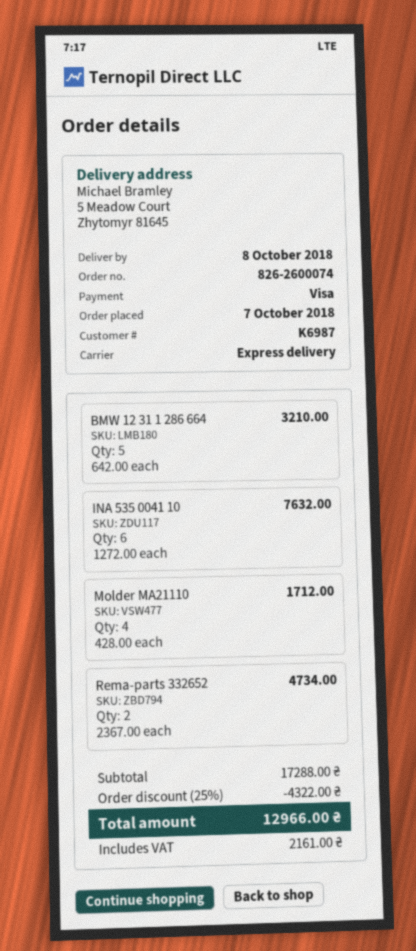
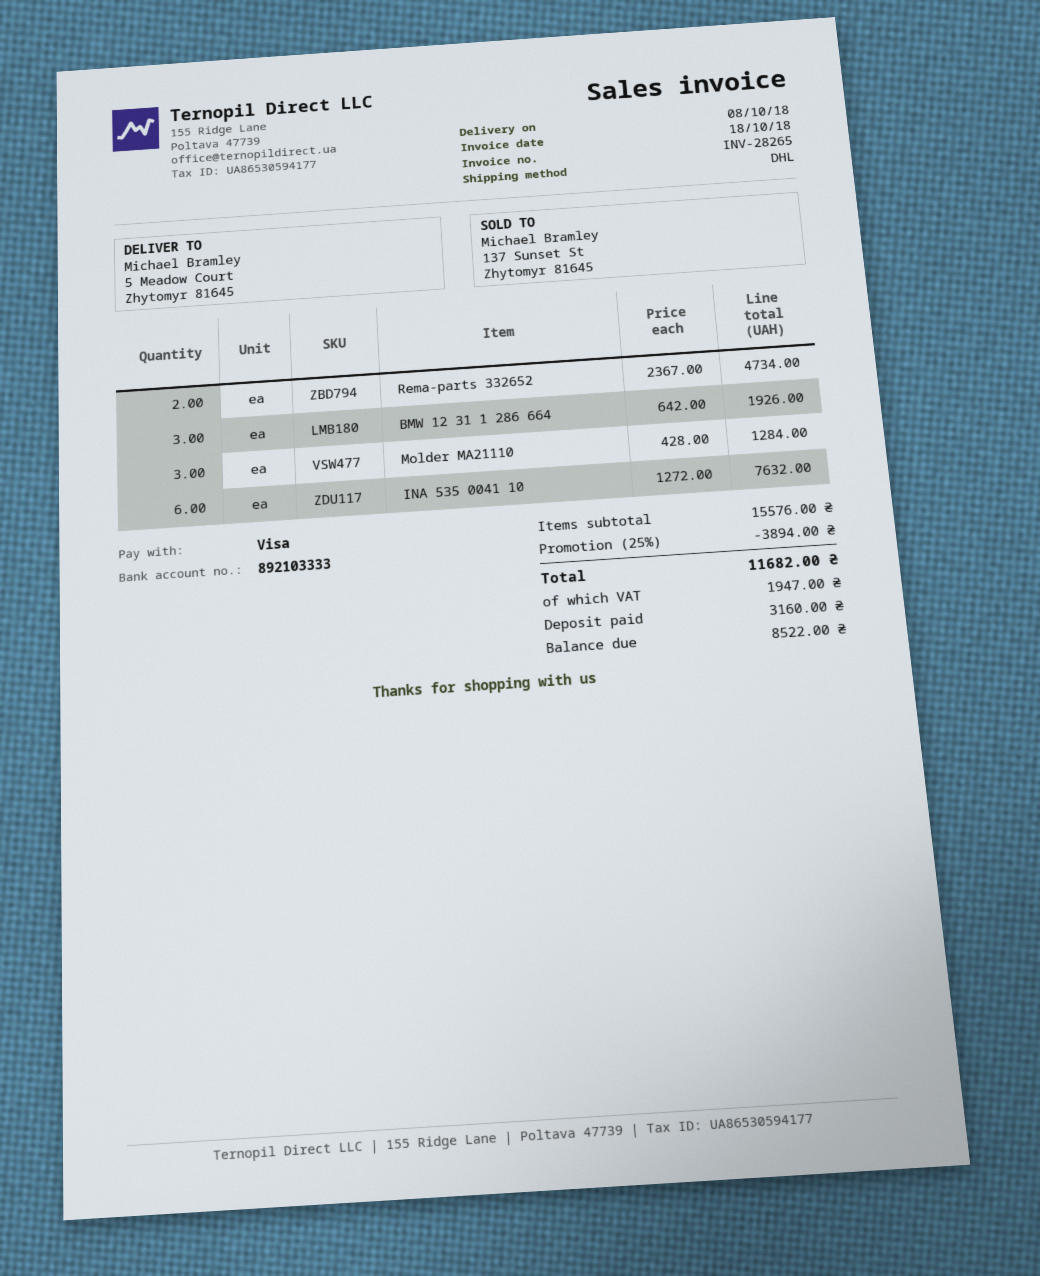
shipping method: express -> DHL
BMW 12 31 1 286 664: 5 x 642.00 = 3210.00 -> 3 x 642.00 = 1926.00
Molder MA21110: 4 x 428.00 = 1712.00 -> 3 x 428.00 = 1284.00
subtotal: 17288.00 -> 15576.00
discount: 25% = 4322.00 -> 25% = 3894.00
tax: 2161.00 -> 1947.00
total: 12966.00 -> 11682.00

